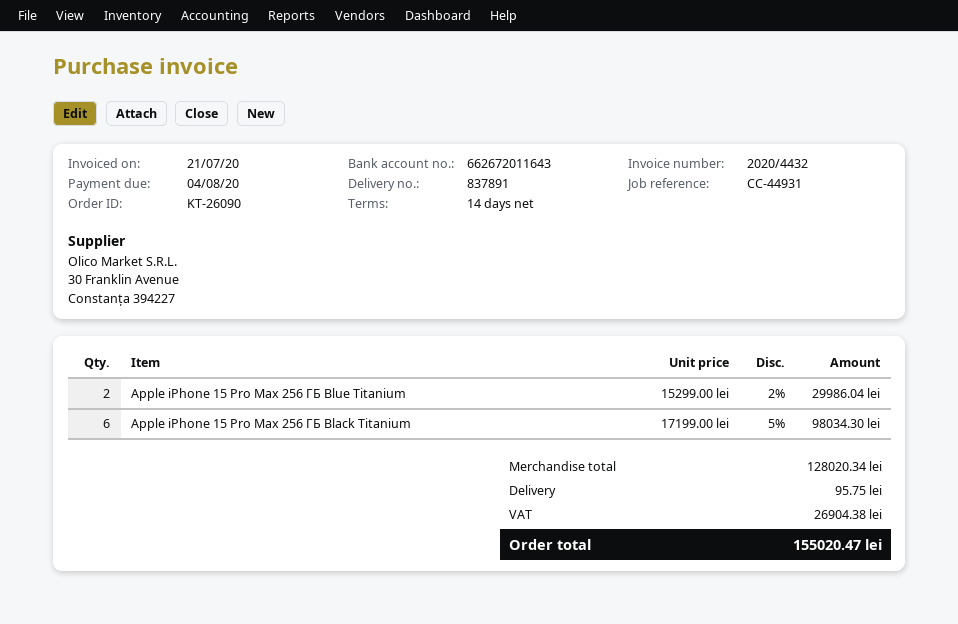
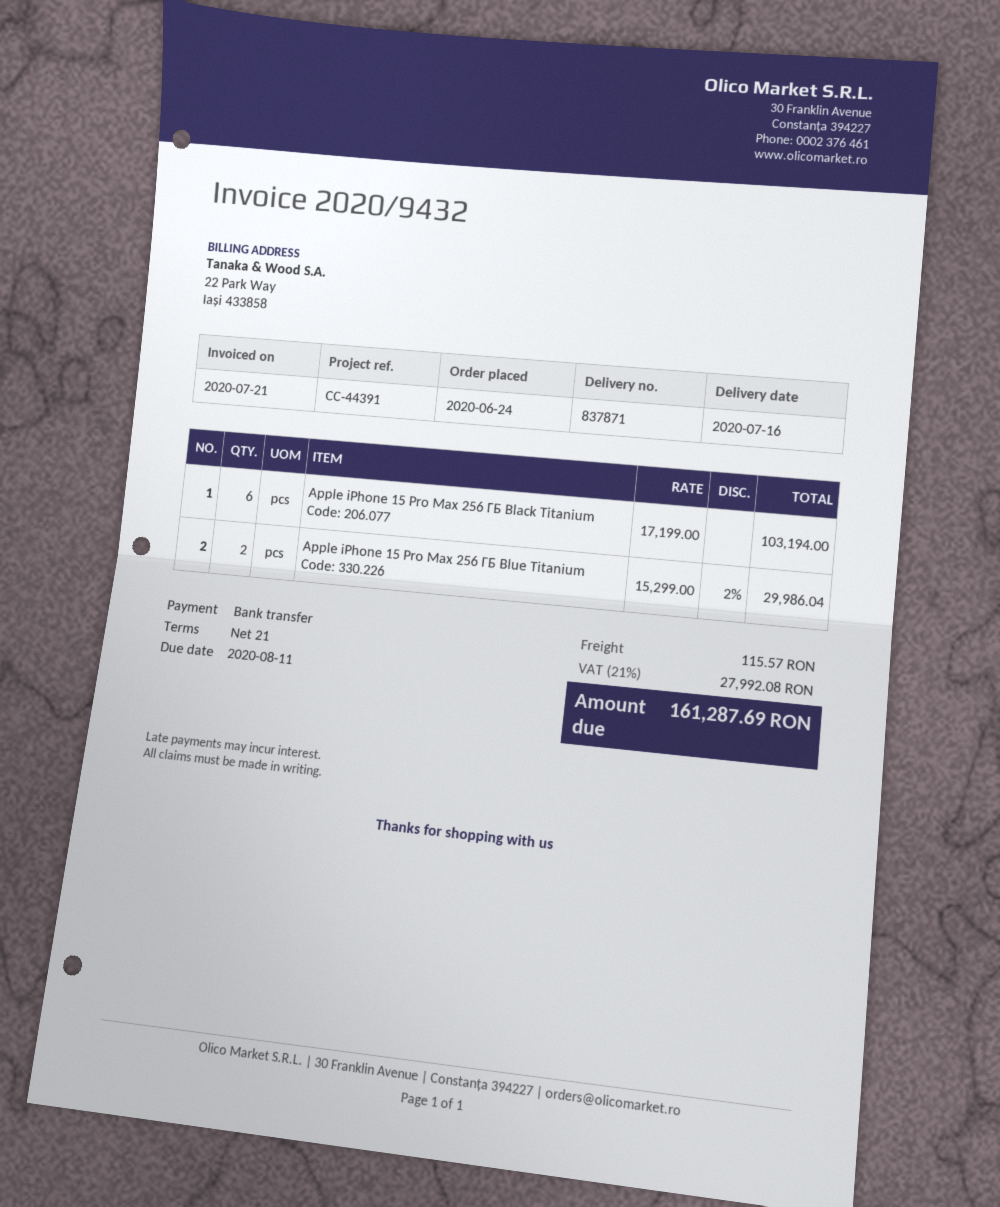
delivery note number: 837891 -> 837871
invoice number: 2020/4432 -> 2020/9432
payment terms: 14 days -> 21 days
due date: 2020-08-04 -> 2020-08-11
reference: CC-44931 -> CC-44391
Apple iPhone 15 Pro Max 256 ГБ Black Titanium: 6 x 17199.00 - 5% = 98034.30 -> 6 x 17199.00 = 103194.00
shipping: 95.75 -> 115.57
tax: 26904.38 -> 27992.08
total: 155020.47 -> 161287.69

